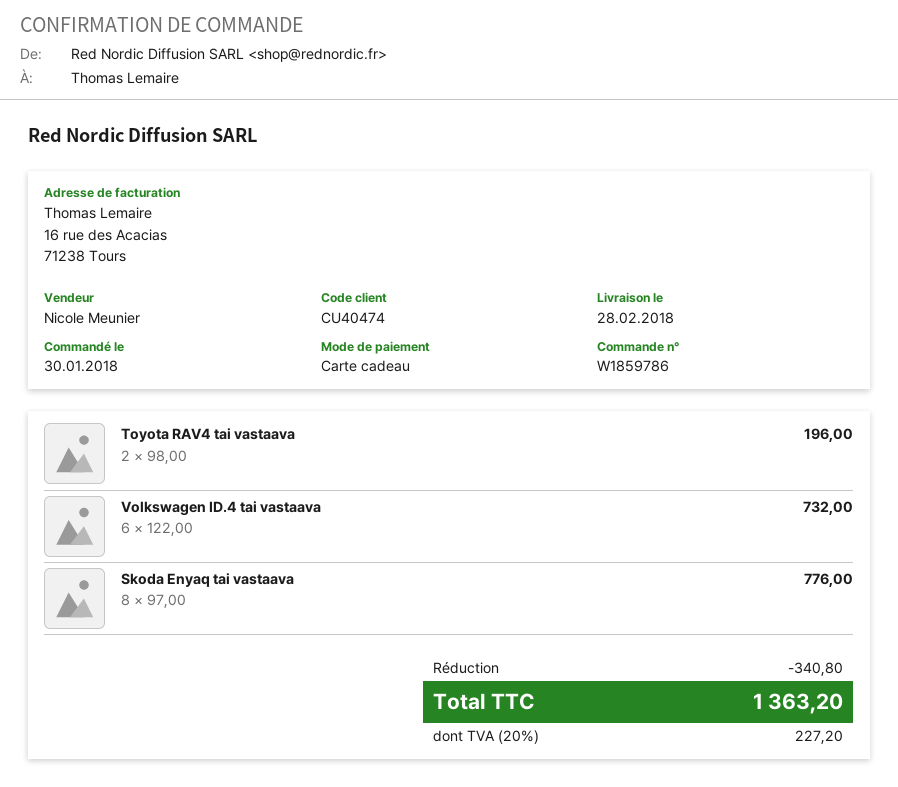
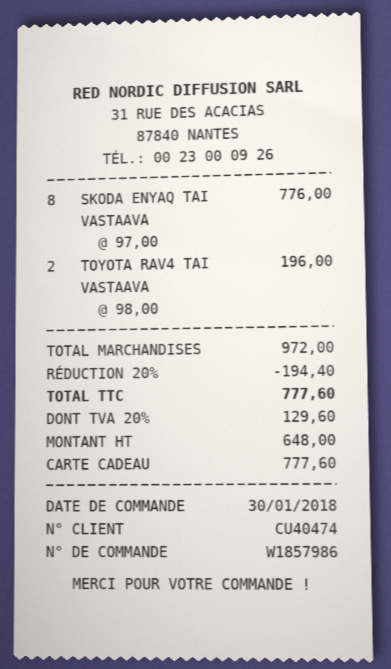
order number: W1859786 -> W1857986
Volkswagen ID.4 tai vastaava: 6 x 122.00 = 732.00 -> none
discount: 340.80 -> 194.40
tax: 20% = 227.20 -> 20% = 129.60
total: 1363.20 -> 777.60

